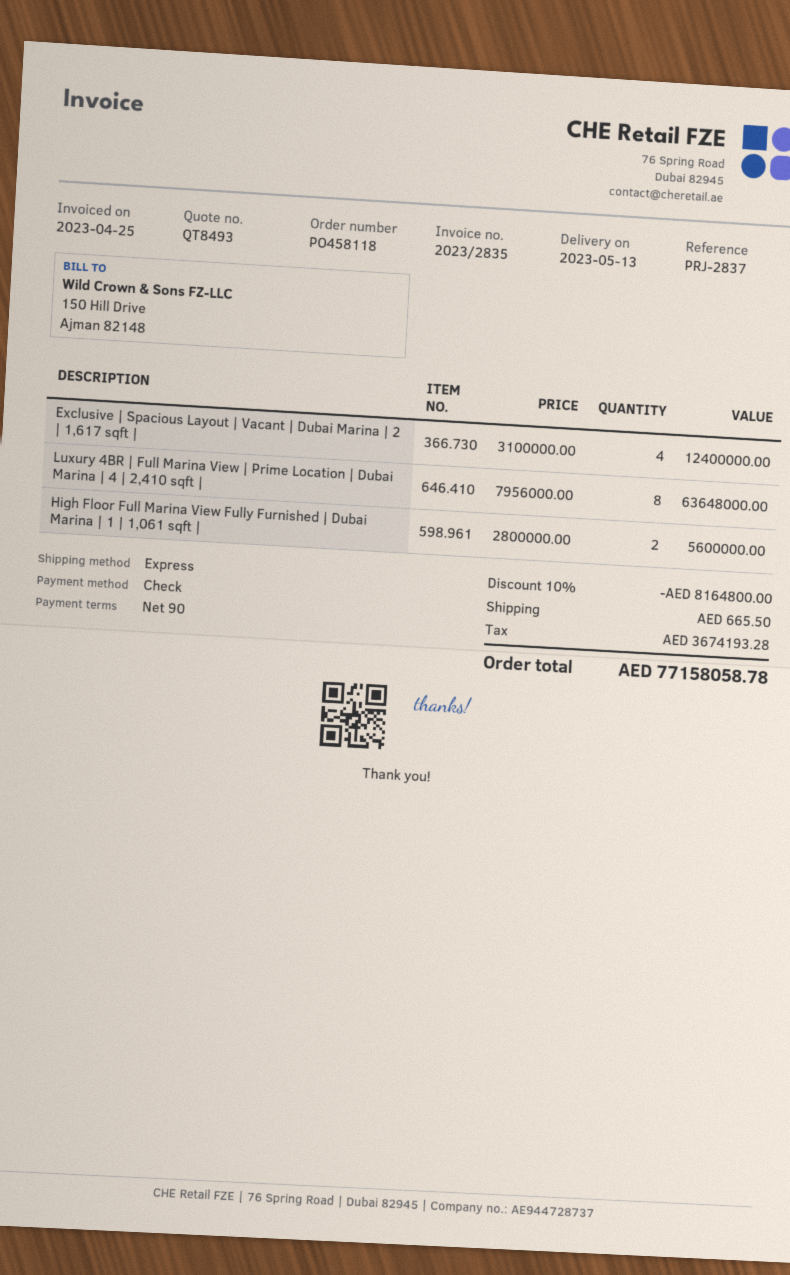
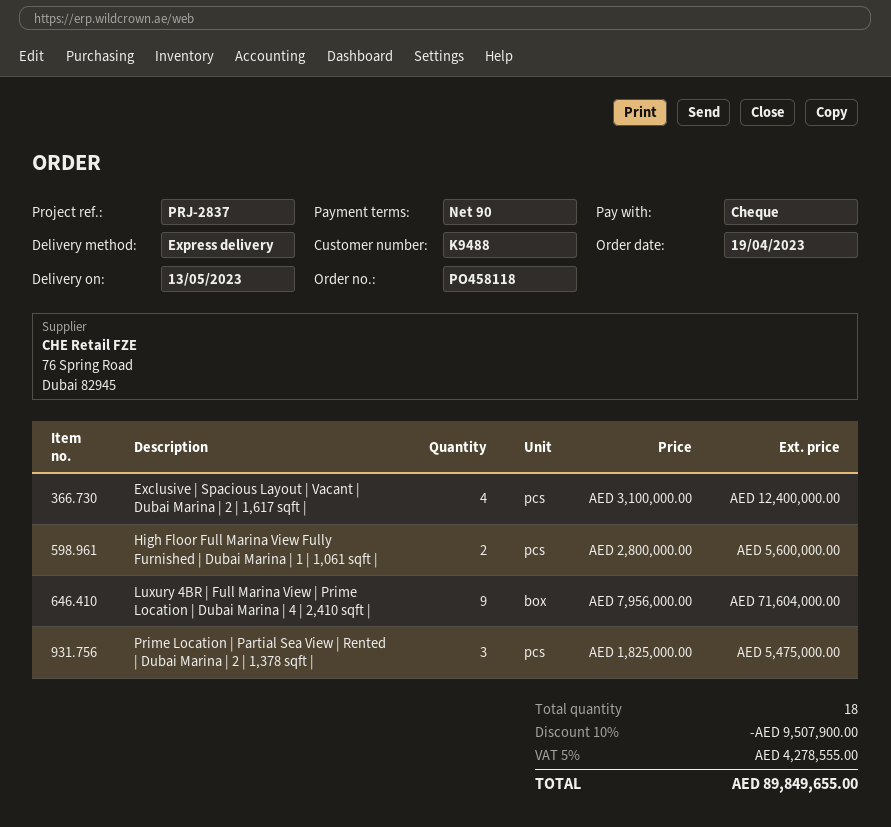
Luxury 4BR | Full Marina View | Prime Location | Dubai Marina | 4 | 2,410 sqft |: 8 x 7956000.00 = 63648000.00 -> 9 x 7956000.00 = 71604000.00
Prime Location | Partial Sea View | Rented | Dubai Marina | 2 | 1,378 sqft |: none -> 3 x 1825000.00 = 5475000.00
discount: 10% = 8164800.00 -> 10% = 9507900.00
shipping: 665.50 -> none
tax: 3674193.28 -> 4278555.00
total: 77158058.78 -> 89849655.00

